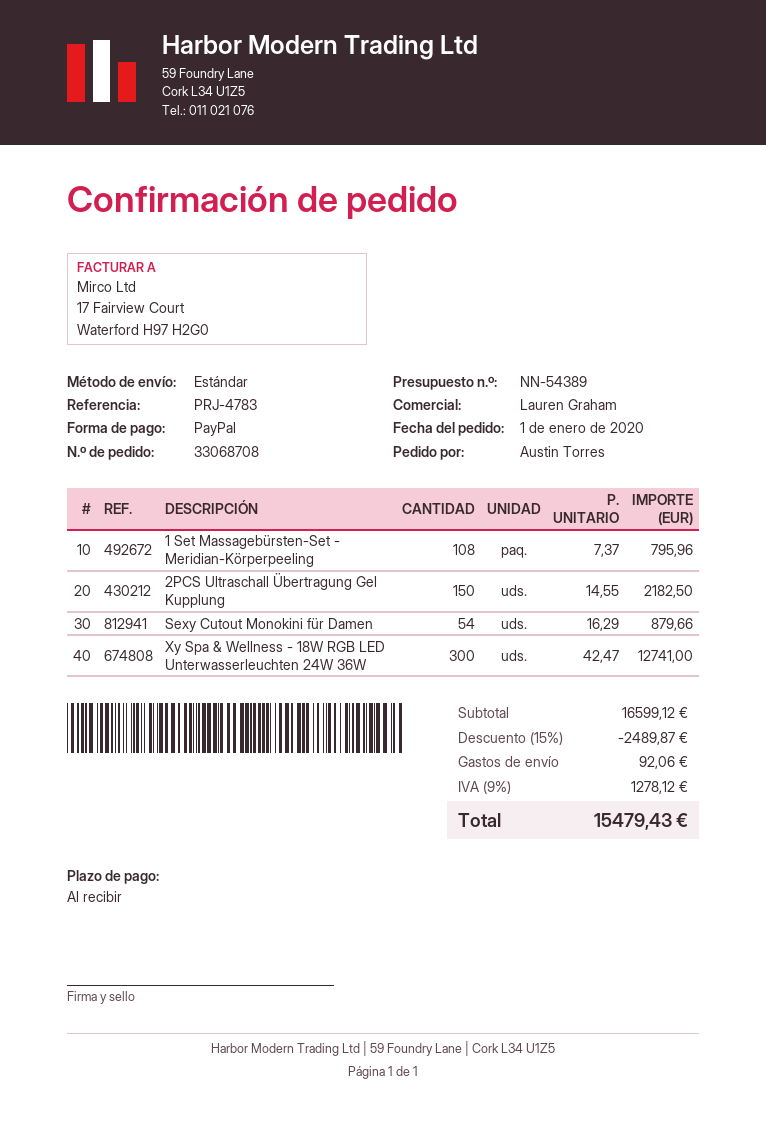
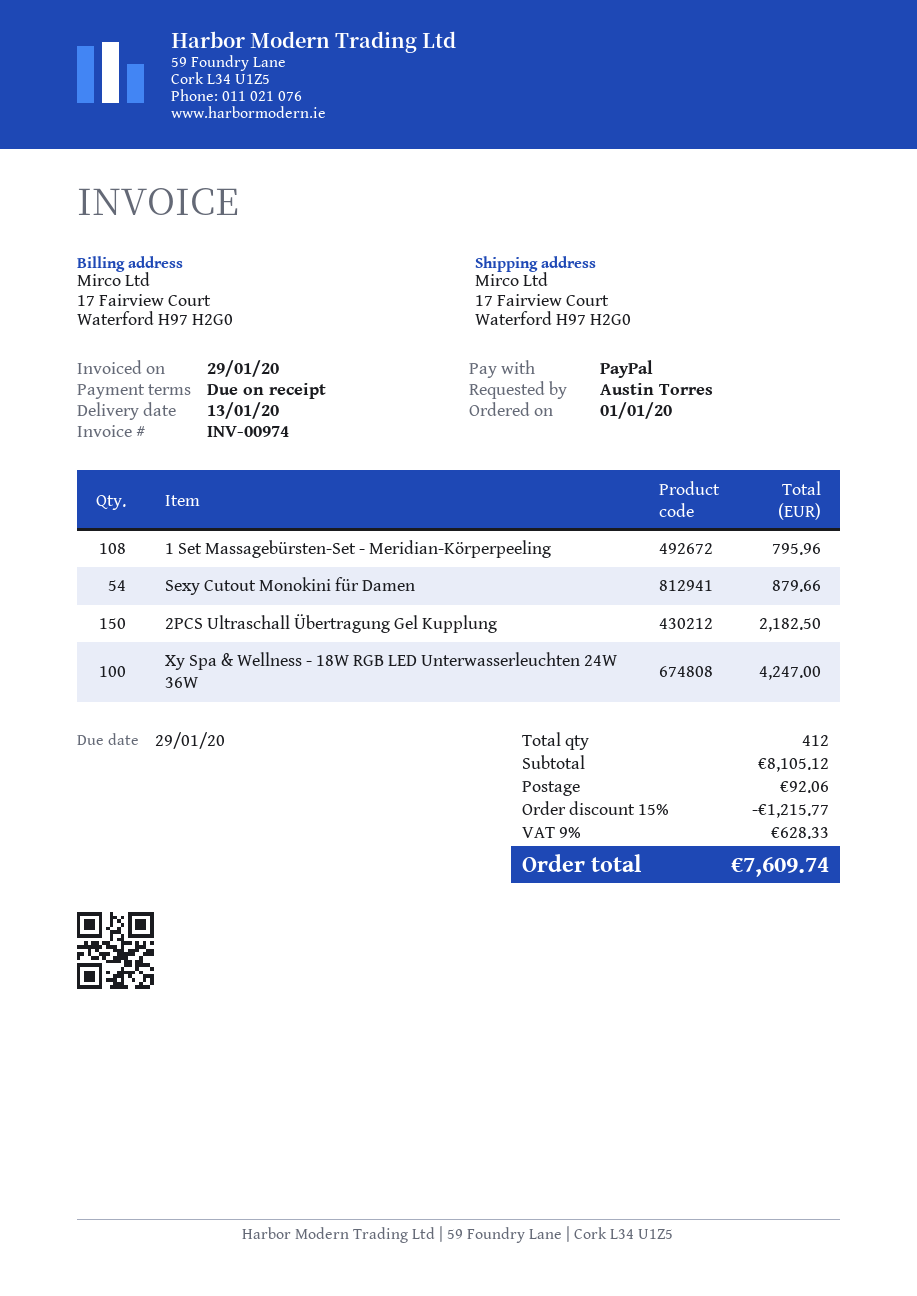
Xy Spa & Wellness - 18W RGB LED Unterwasserleuchten 24W 36W: 300 for 12741.00 -> 100 for 4247.00
subtotal: 16599.12 -> 8105.12
discount: 15% = 2489.87 -> 15% = 1215.77
tax: 9% = 1278.12 -> 9% = 628.33
total: 15479.43 -> 7609.74

